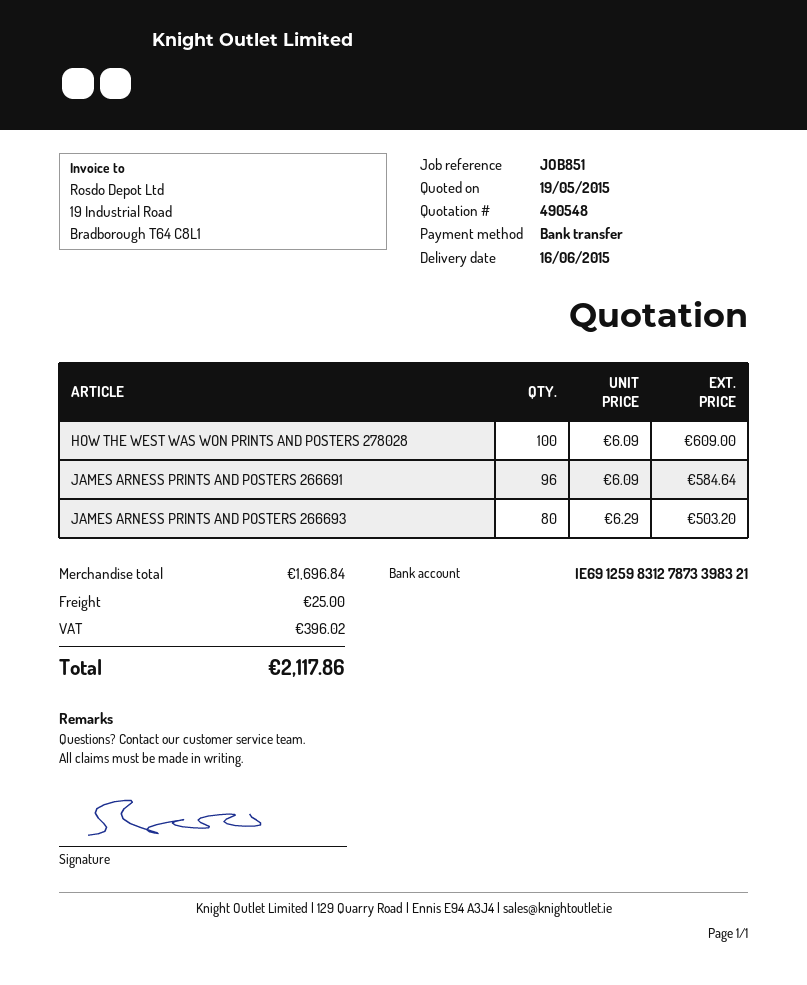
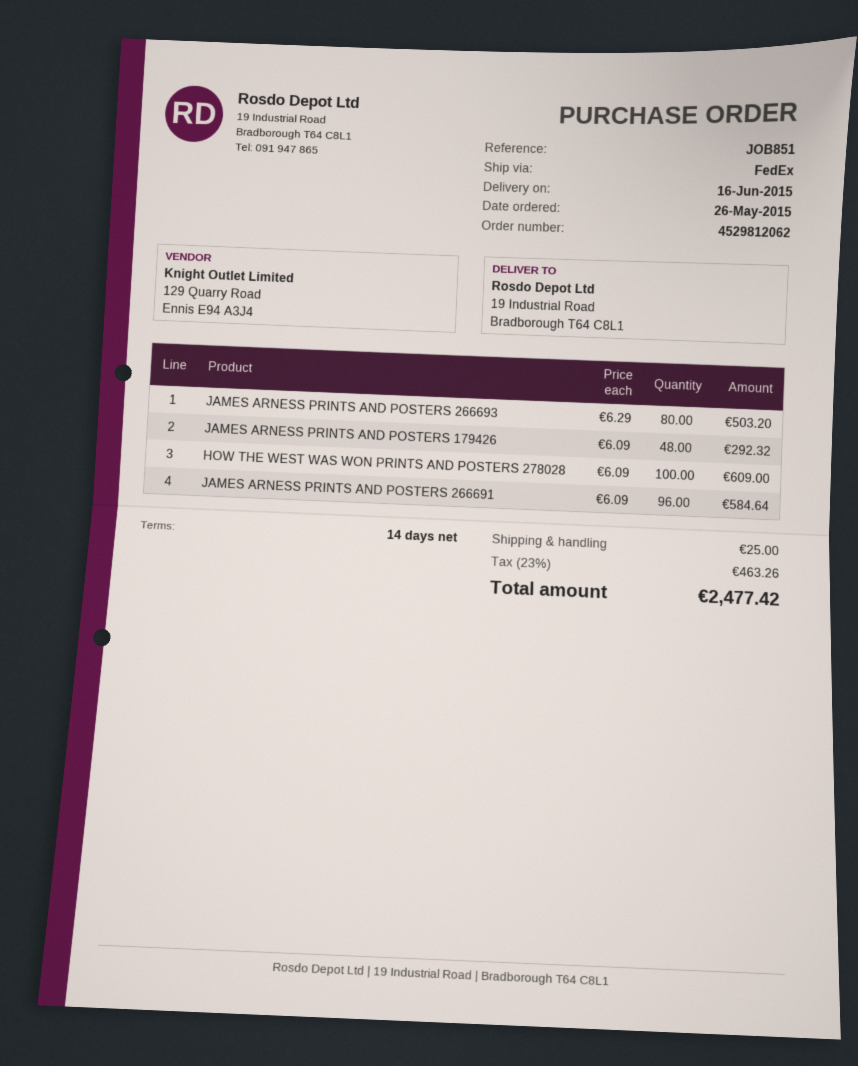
JAMES ARNESS PRINTS AND POSTERS 179426: none -> 48 x 6.09 = 292.32
tax: 396.02 -> 463.26
total: 2117.86 -> 2477.42

